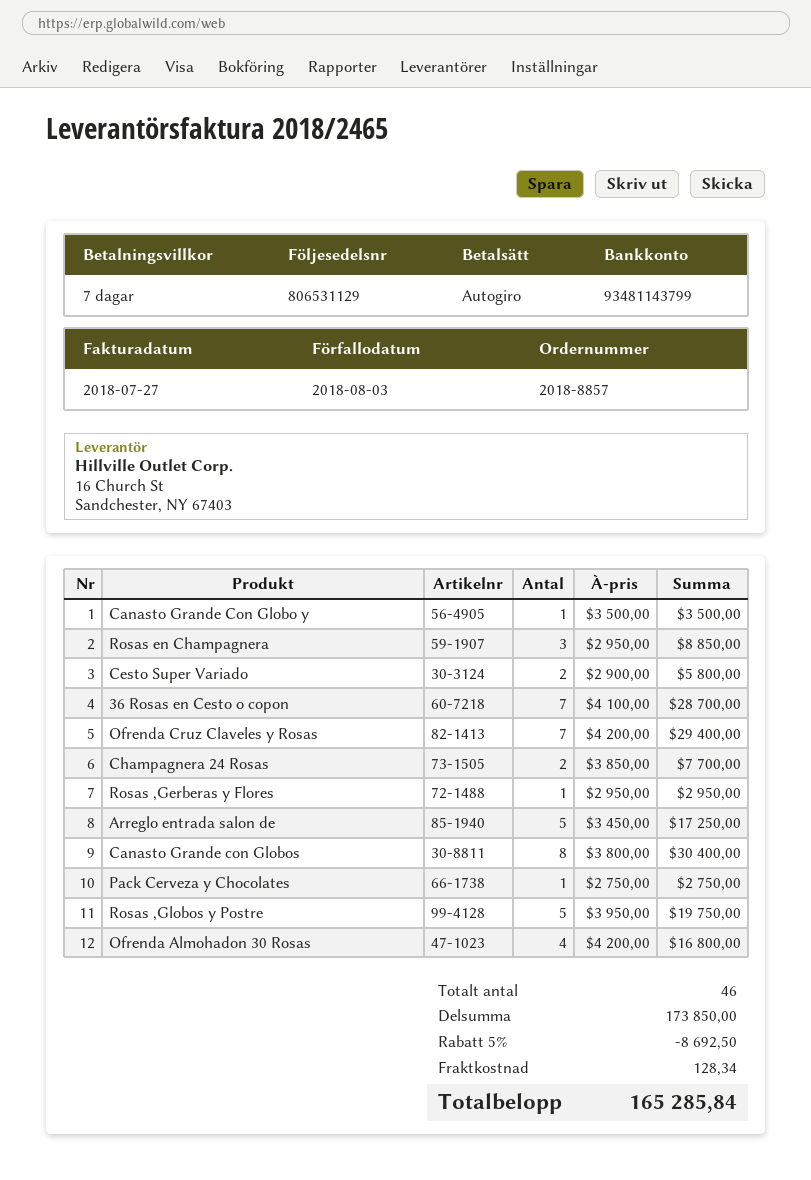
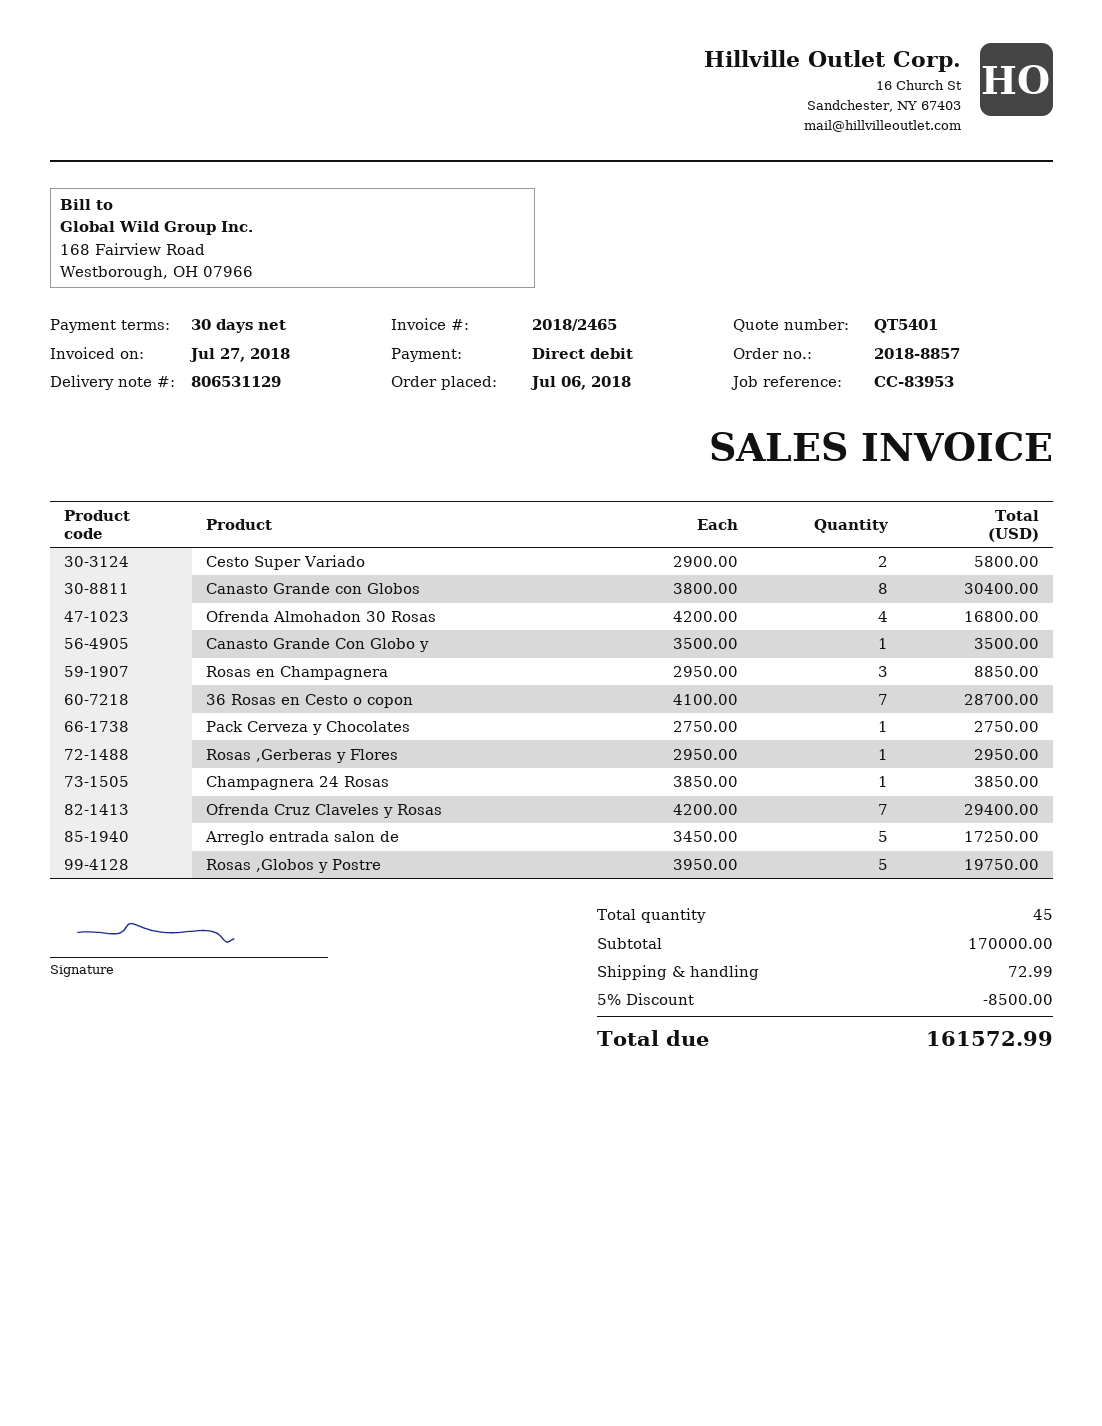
payment terms: 7 days -> 30 days
Champagnera 24 Rosas: 2 x 3850.00 = 7700.00 -> 1 x 3850.00 = 3850.00
total quantity: 46 -> 45
subtotal: 173850.00 -> 170000.00
discount: 5% = 8692.50 -> 5% = 8500.00
shipping: 128.34 -> 72.99
total: 165285.84 -> 161572.99

